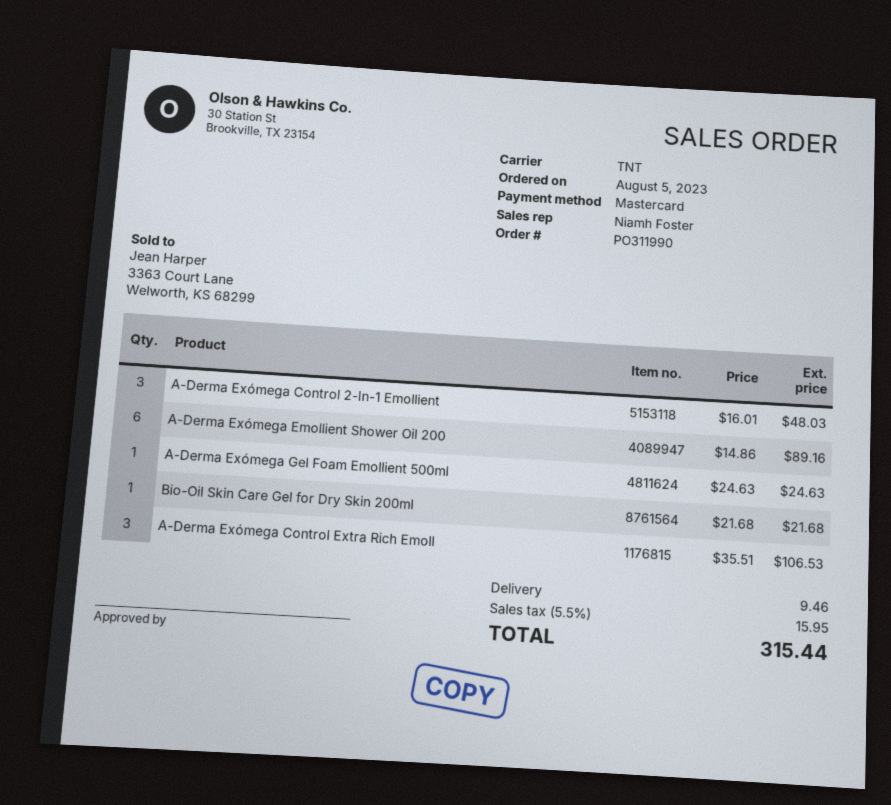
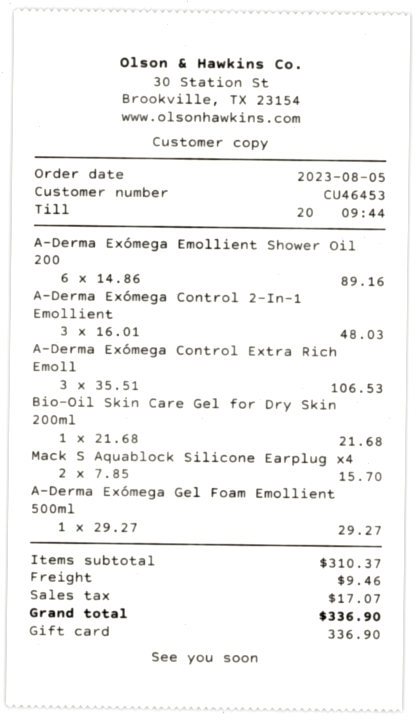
payment method: Mastercard -> gift card
A-Derma Exómega Gel Foam Emollient 500ml: 1 x 24.63 = 24.63 -> 1 x 29.27 = 29.27
Mack S Aquablock Silicone Earplug x4: none -> 2 x 7.85 = 15.70
tax: 15.95 -> 17.07
total: 315.44 -> 336.90

